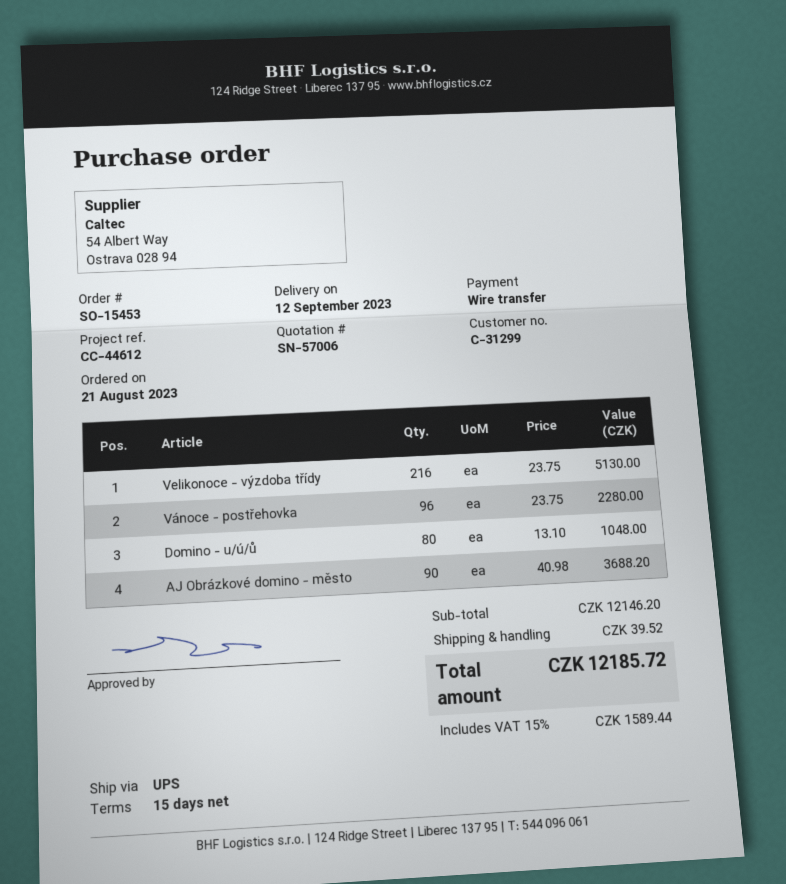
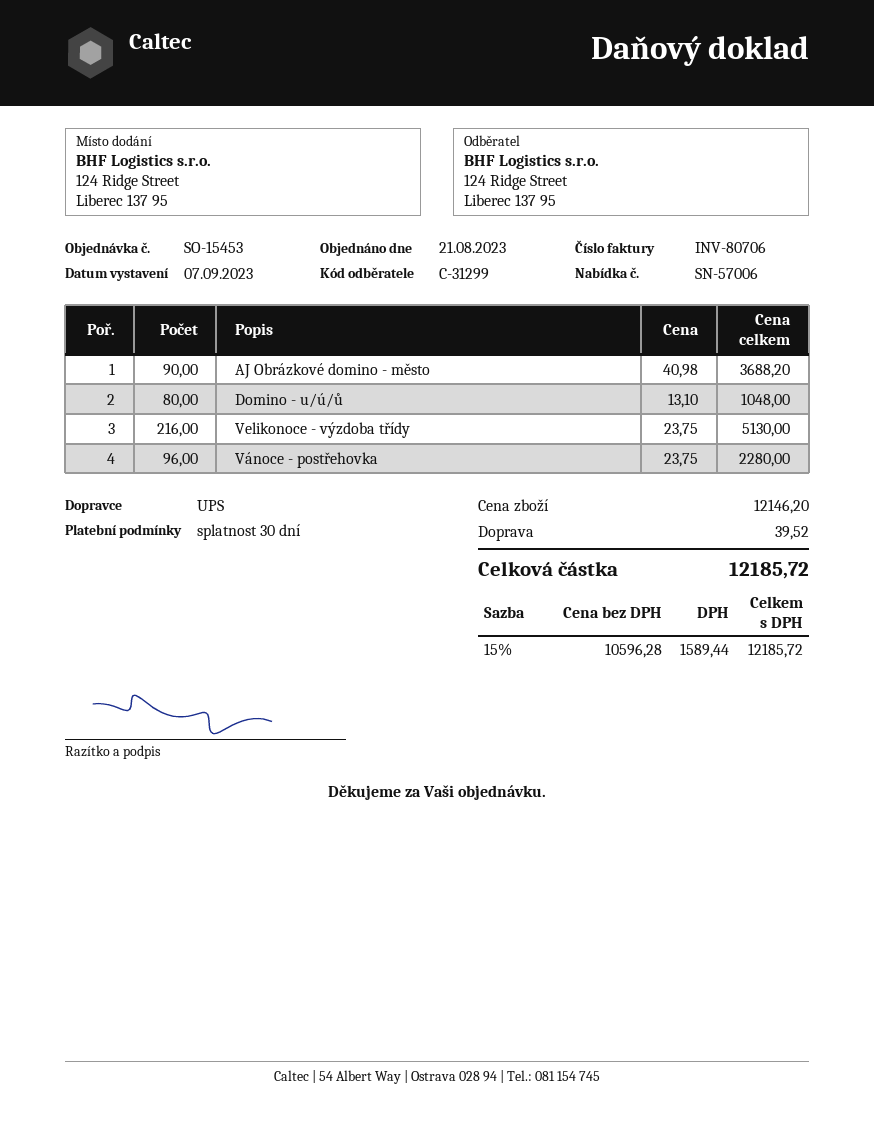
payment terms: 15 days -> 30 days

